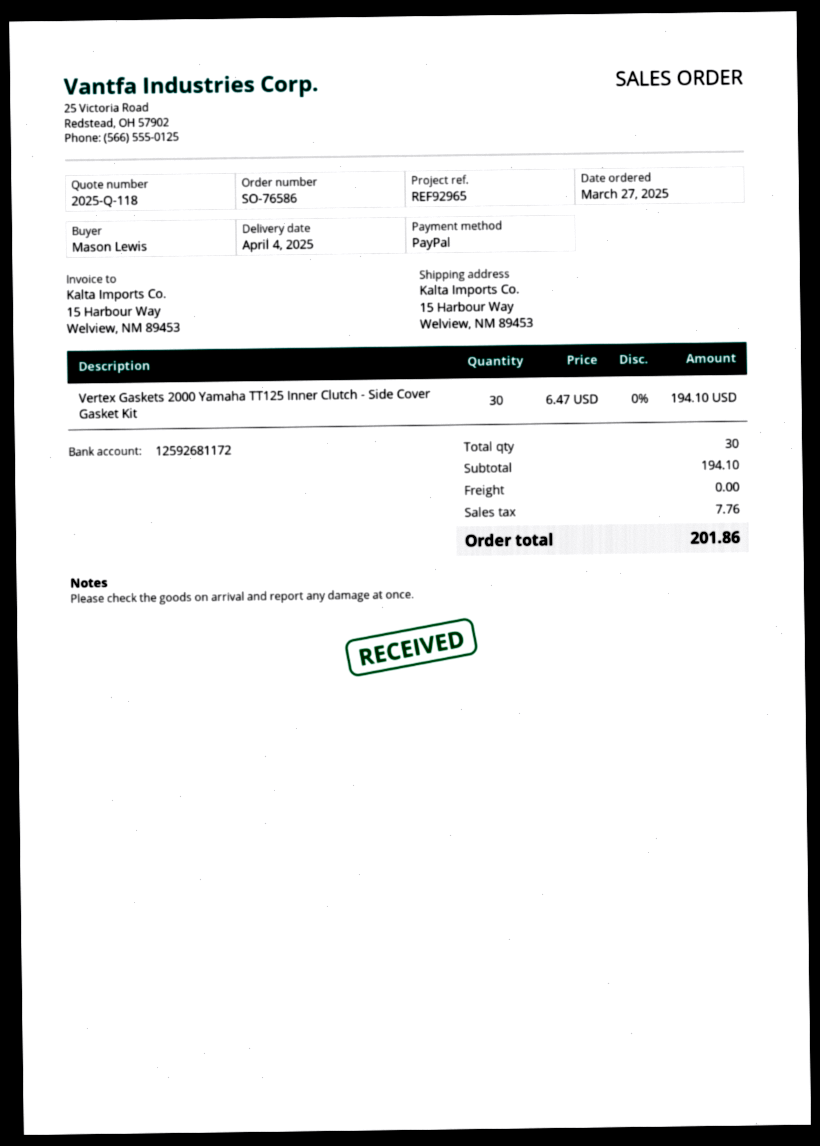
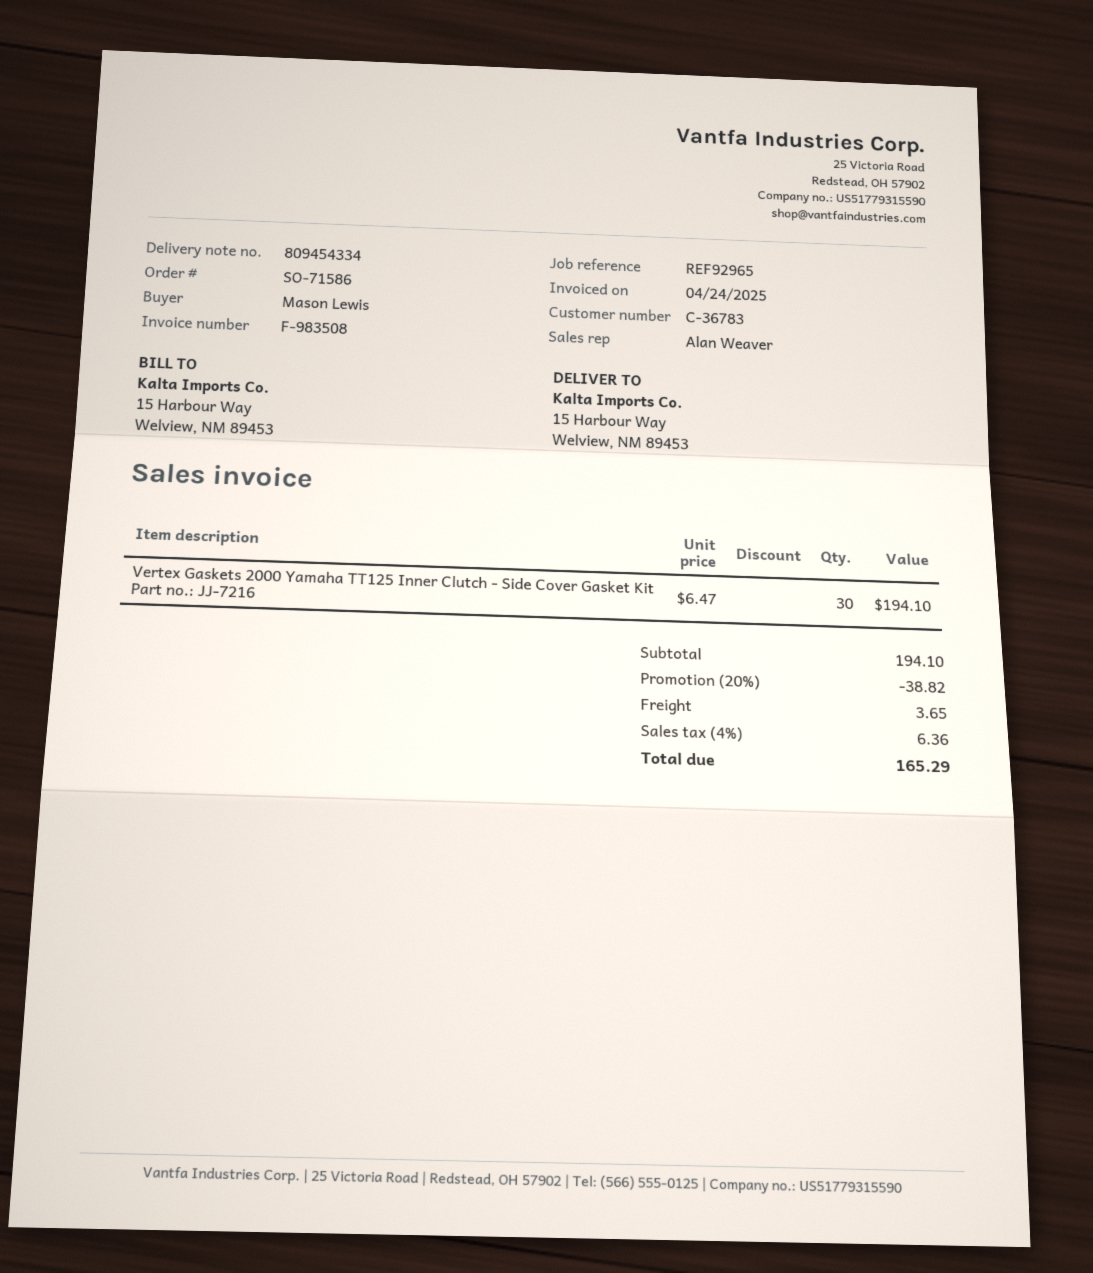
order number: SO-76586 -> SO-71586
discount: none -> 20% = 38.82
shipping: 0.00 -> 3.65
tax: 7.76 -> 6.36
total: 201.86 -> 165.29

